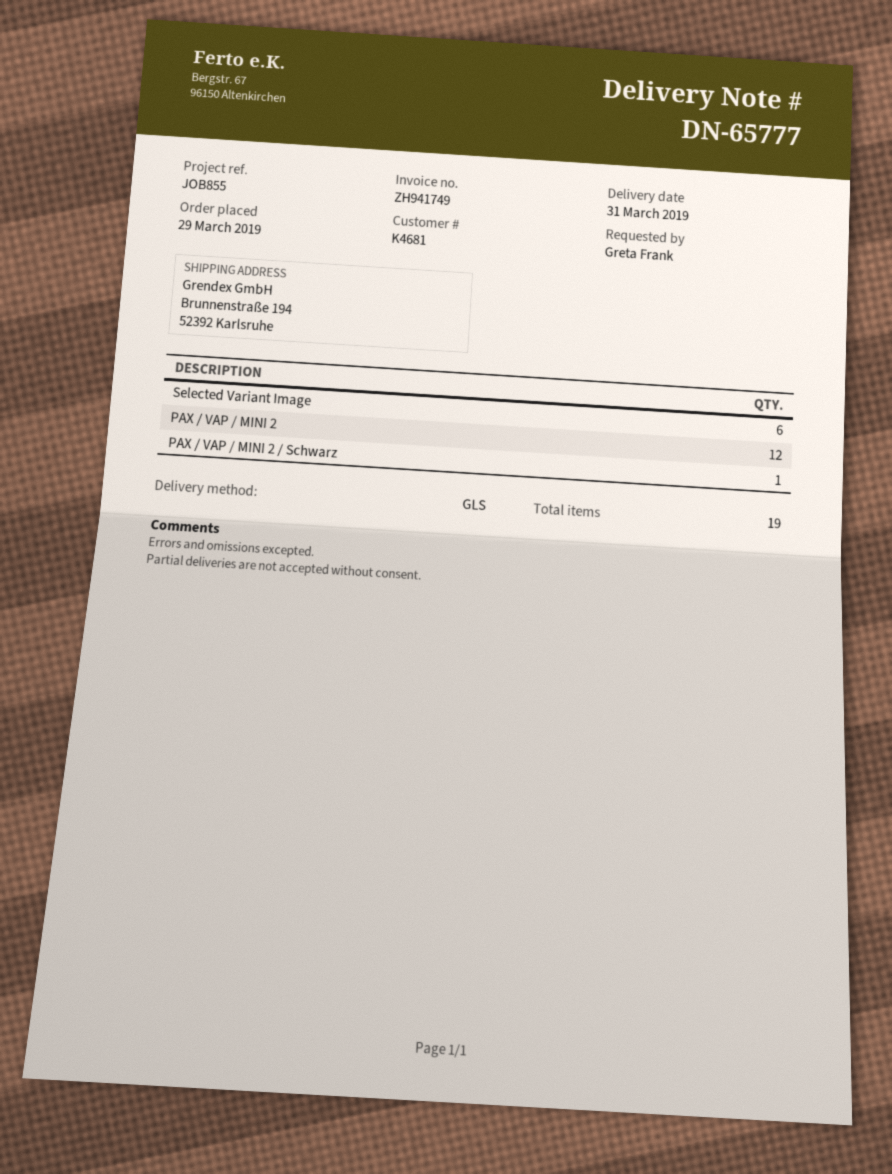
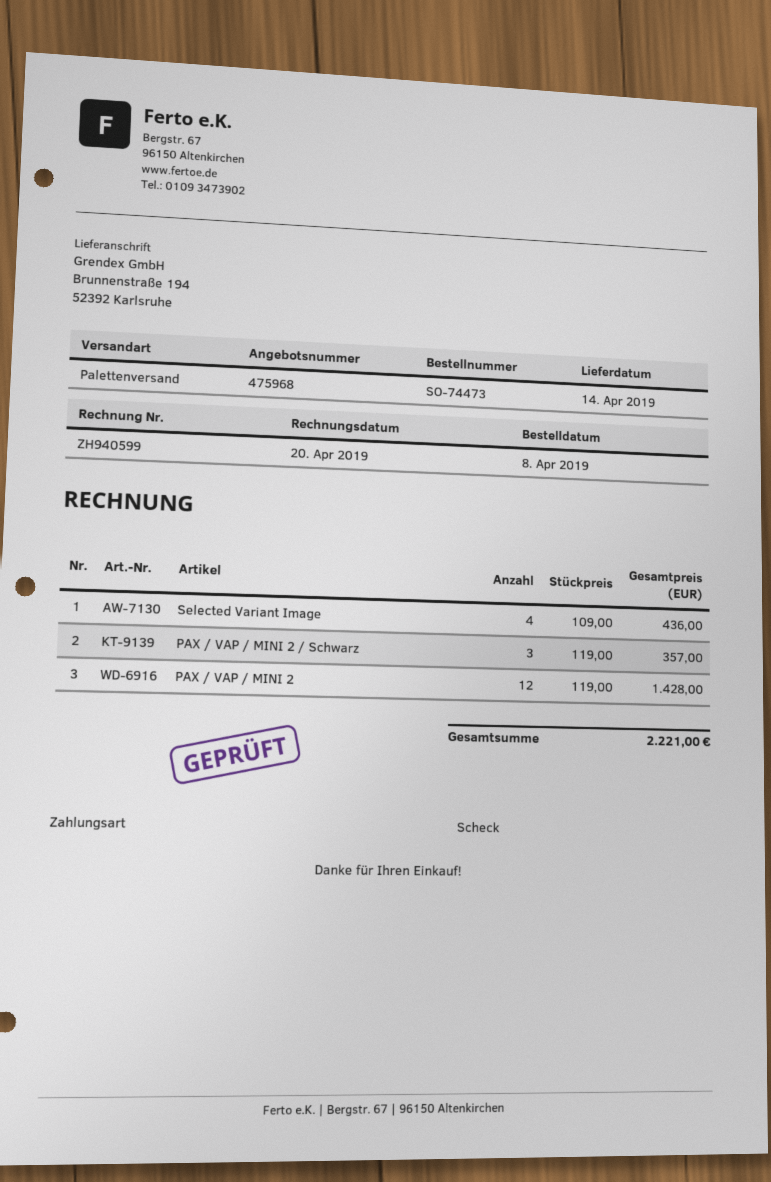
order date: 2019-03-29 -> 2019-04-08
delivery date: 2019-03-31 -> 2019-04-14
invoice number: ZH941749 -> ZH940599
shipping method: GLS -> pallet freight
Selected Variant Image: 6 -> 4
PAX / VAP / MINI 2 / Schwarz: 1 -> 3

